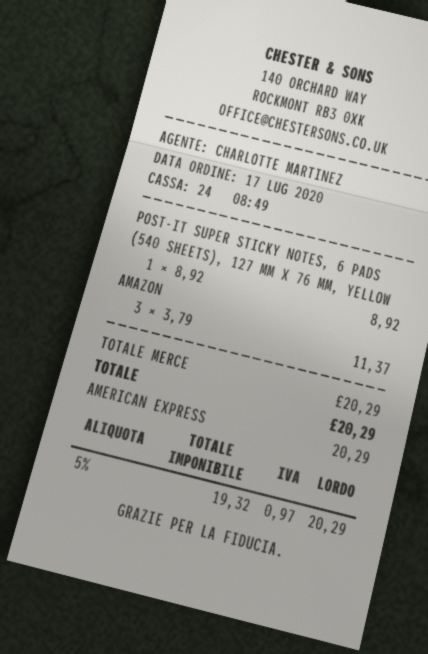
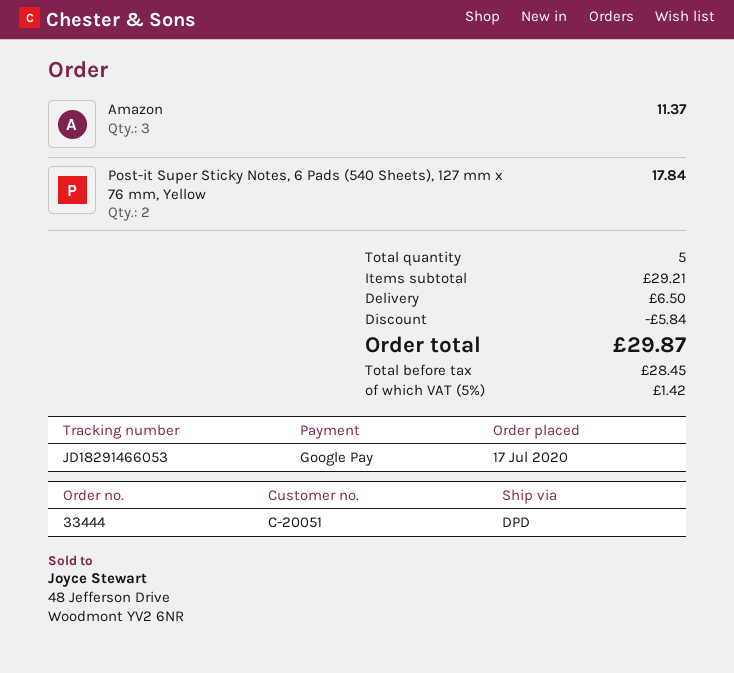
payment method: American Express -> Google Pay
POST-IT SUPER STICKY NOTES, 6 PADS (540 SHEETS), 127 MM X 76 MM, YELLOW: 1 for 8.92 -> 2 for 17.84
subtotal: 20.29 -> 29.21
discount: none -> 5.84
shipping: none -> 6.50
net: 19.32 -> 28.45
tax: 5% = 0.97 -> 5% = 1.42
total: 20.29 -> 29.87

